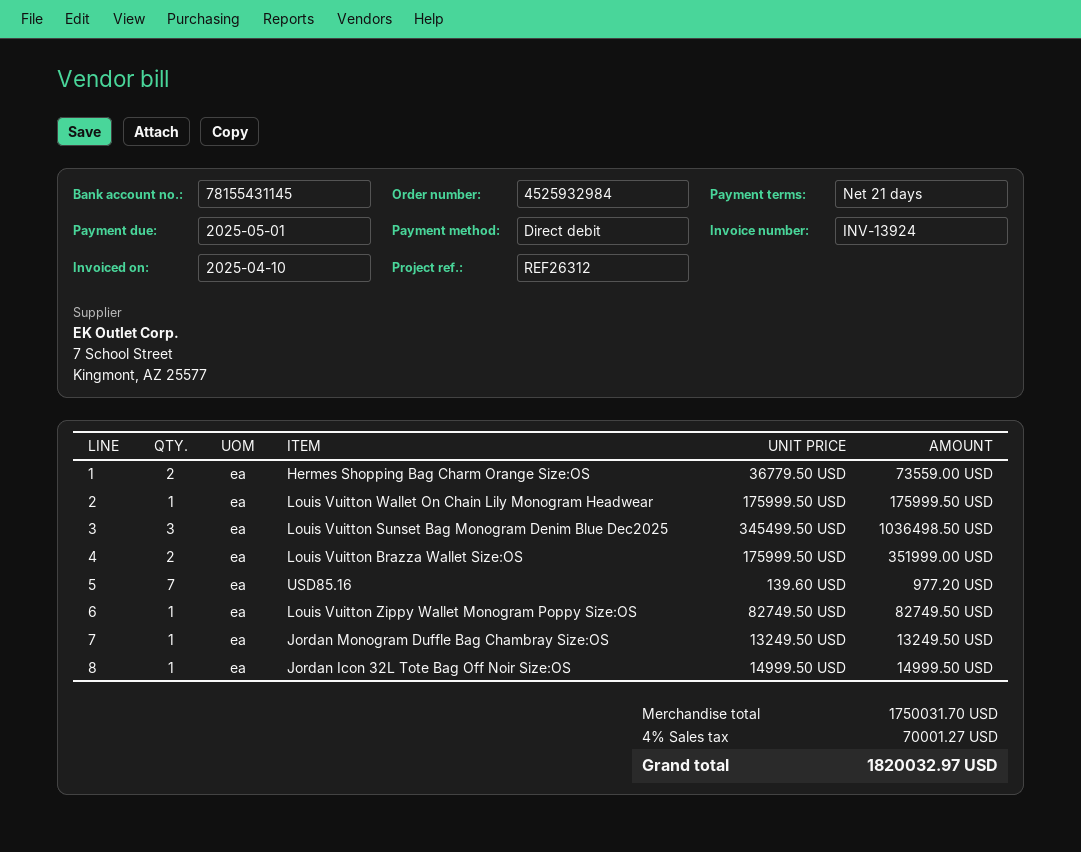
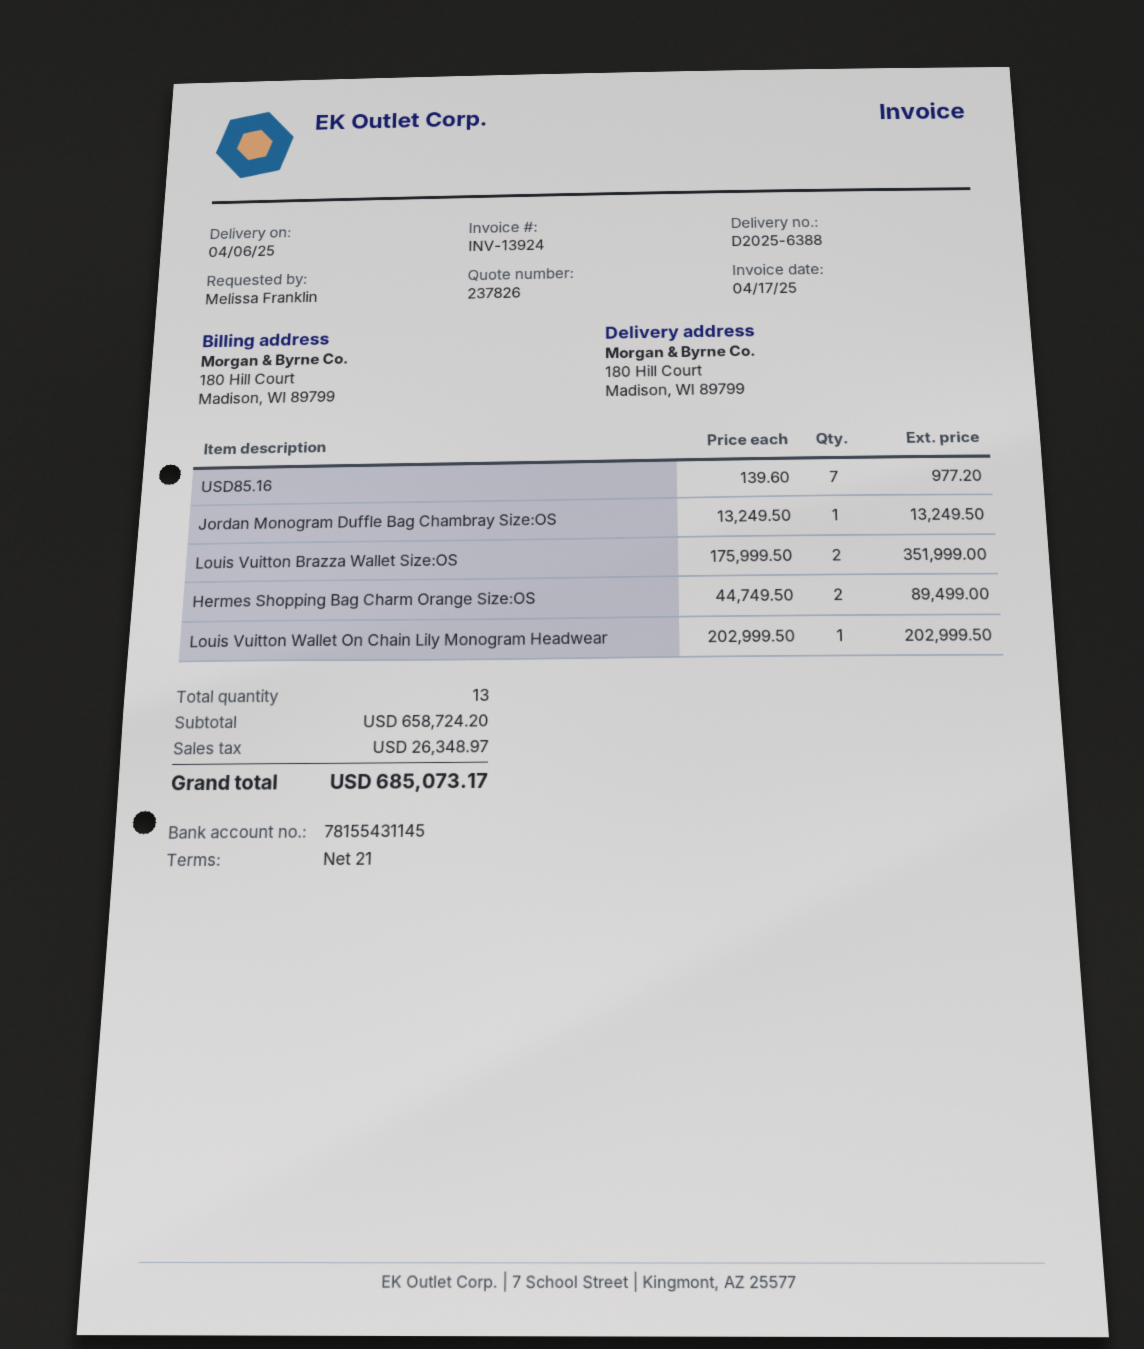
invoice date: 2025-04-10 -> 2025-04-17
Hermes Shopping Bag Charm Orange Size:OS: 2 x 36779.50 = 73559.00 -> 2 x 44749.50 = 89499.00
Louis Vuitton Wallet On Chain Lily Monogram Headwear: 1 x 175999.50 = 175999.50 -> 1 x 202999.50 = 202999.50
Louis Vuitton Sunset Bag Monogram Denim Blue Dec2025: 3 x 345499.50 = 1036498.50 -> none
Louis Vuitton Zippy Wallet Monogram Poppy Size:OS: 1 x 82749.50 = 82749.50 -> none
Jordan Icon 32L Tote Bag Off Noir Size:OS: 1 x 14999.50 = 14999.50 -> none
subtotal: 1750031.70 -> 658724.20
tax: 70001.27 -> 26348.97
total: 1820032.97 -> 685073.17

